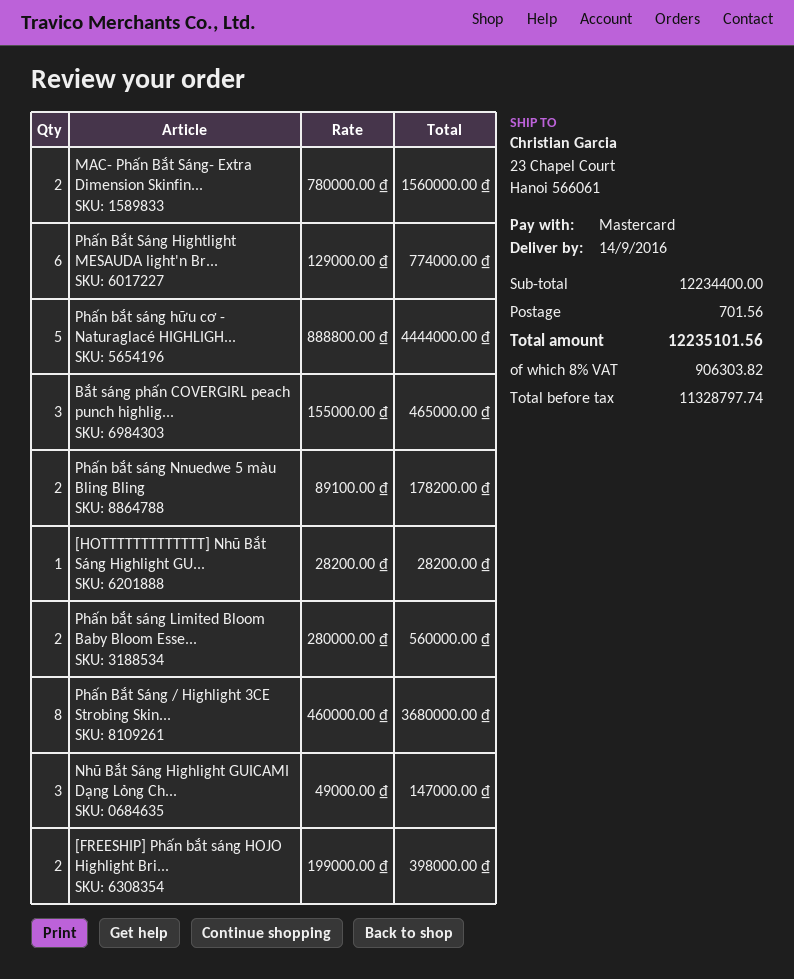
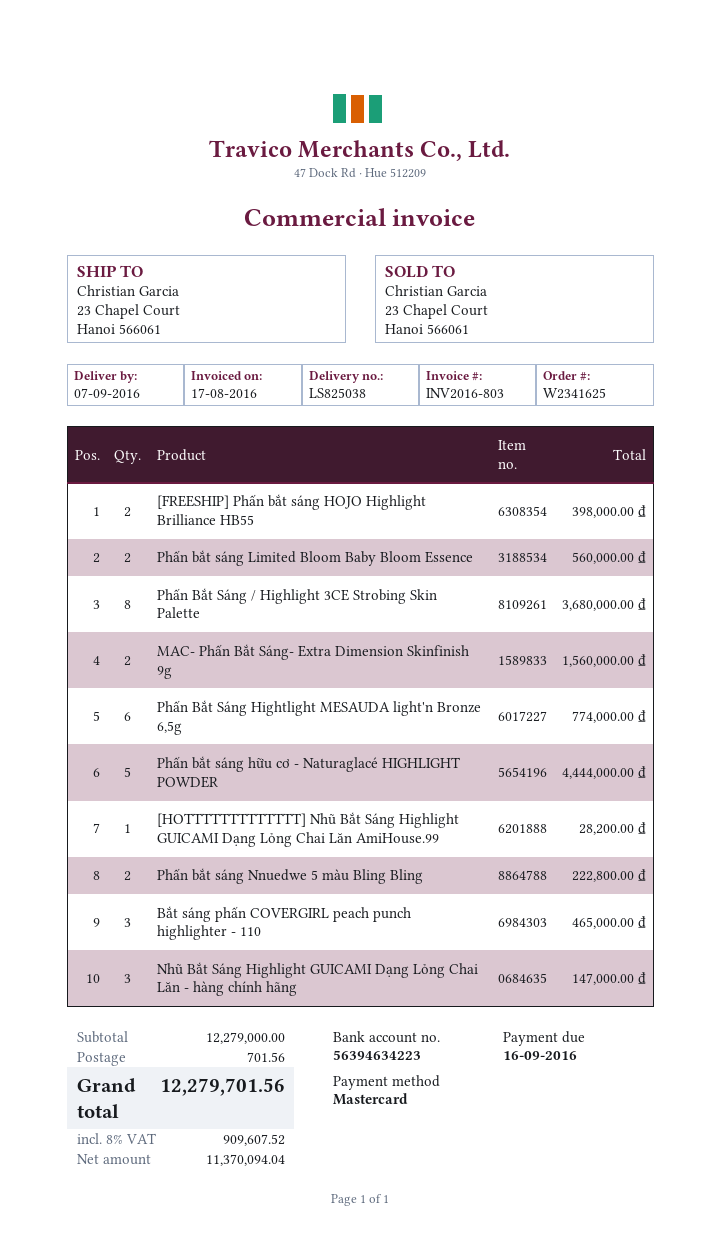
delivery date: 2016-09-14 -> 2016-09-07
Phấn bắt sáng Nnuedwe 5 màu Bling Bling: 2 for 178200.00 -> 2 for 222800.00
subtotal: 12234400.00 -> 12279000.00
net: 11328797.74 -> 11370094.04
tax: 8% = 906303.82 -> 8% = 909607.52
total: 12235101.56 -> 12279701.56

